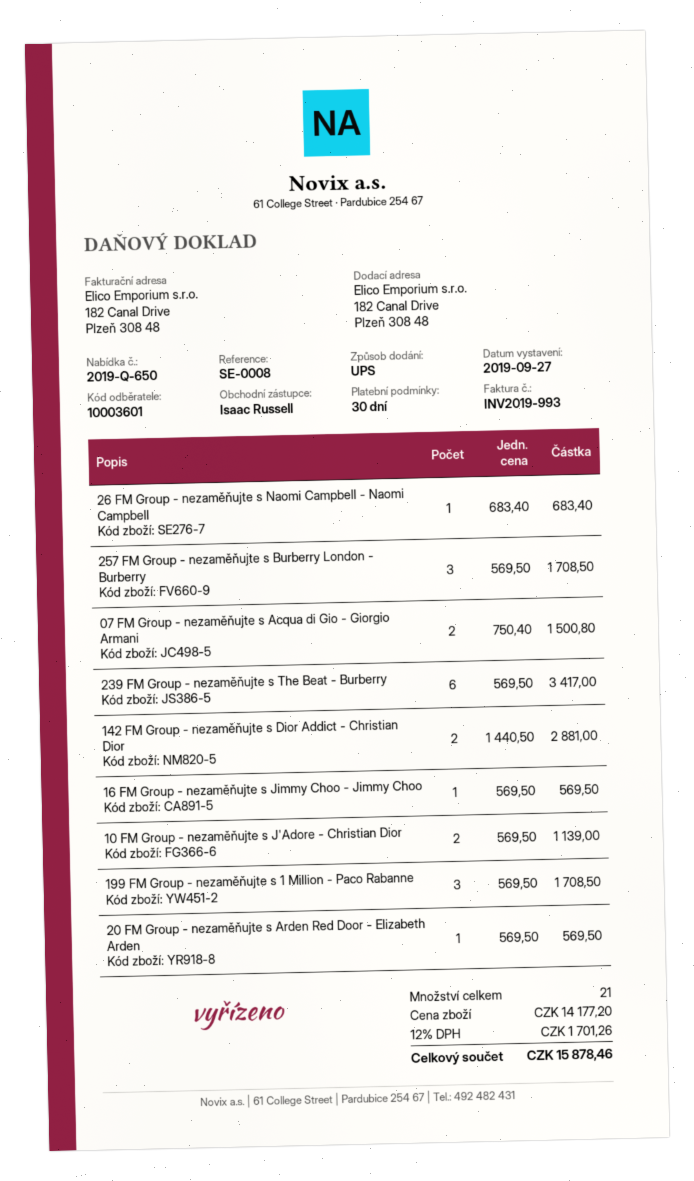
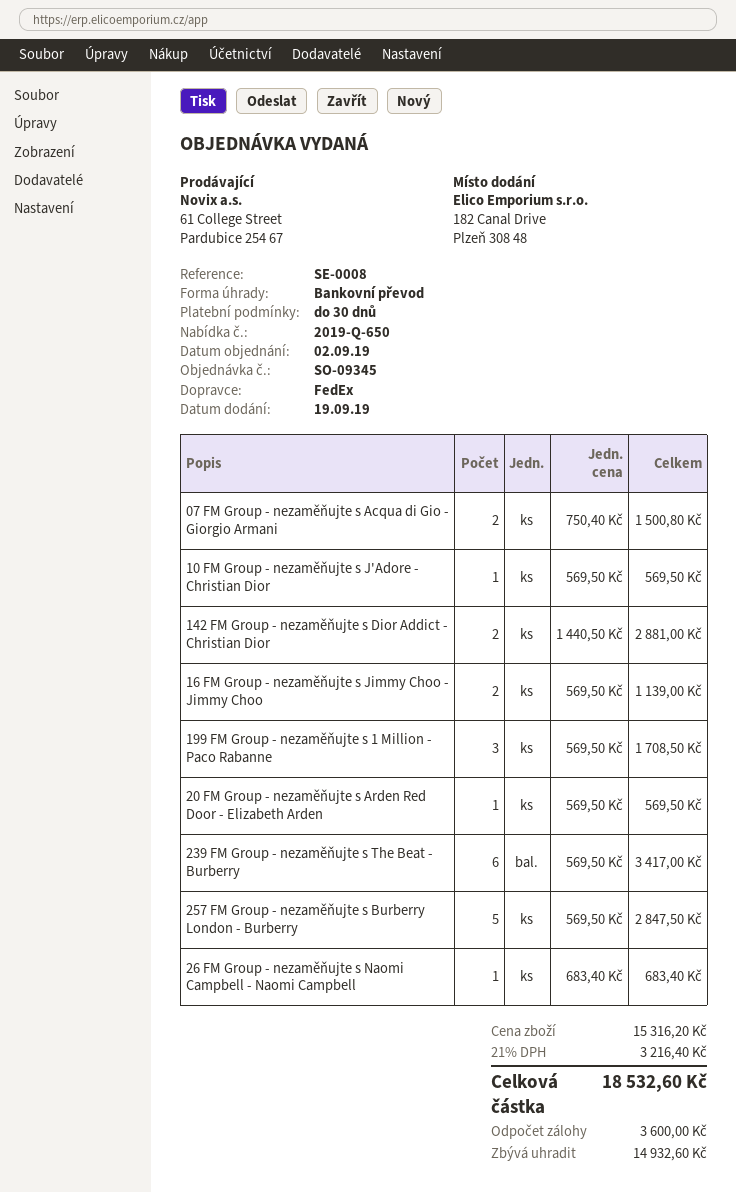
shipping method: UPS -> FedEx
257 FM Group - nezaměňujte s Burberry London - Burberry: 3 x 569.50 = 1708.50 -> 5 x 569.50 = 2847.50
16 FM Group - nezaměňujte s Jimmy Choo - Jimmy Choo: 1 x 569.50 = 569.50 -> 2 x 569.50 = 1139.00
10 FM Group - nezaměňujte s J'Adore - Christian Dior: 2 x 569.50 = 1139.00 -> 1 x 569.50 = 569.50
subtotal: 14177.20 -> 15316.20
tax: 12% = 1701.26 -> 21% = 3216.40
total: 15878.46 -> 18532.60

